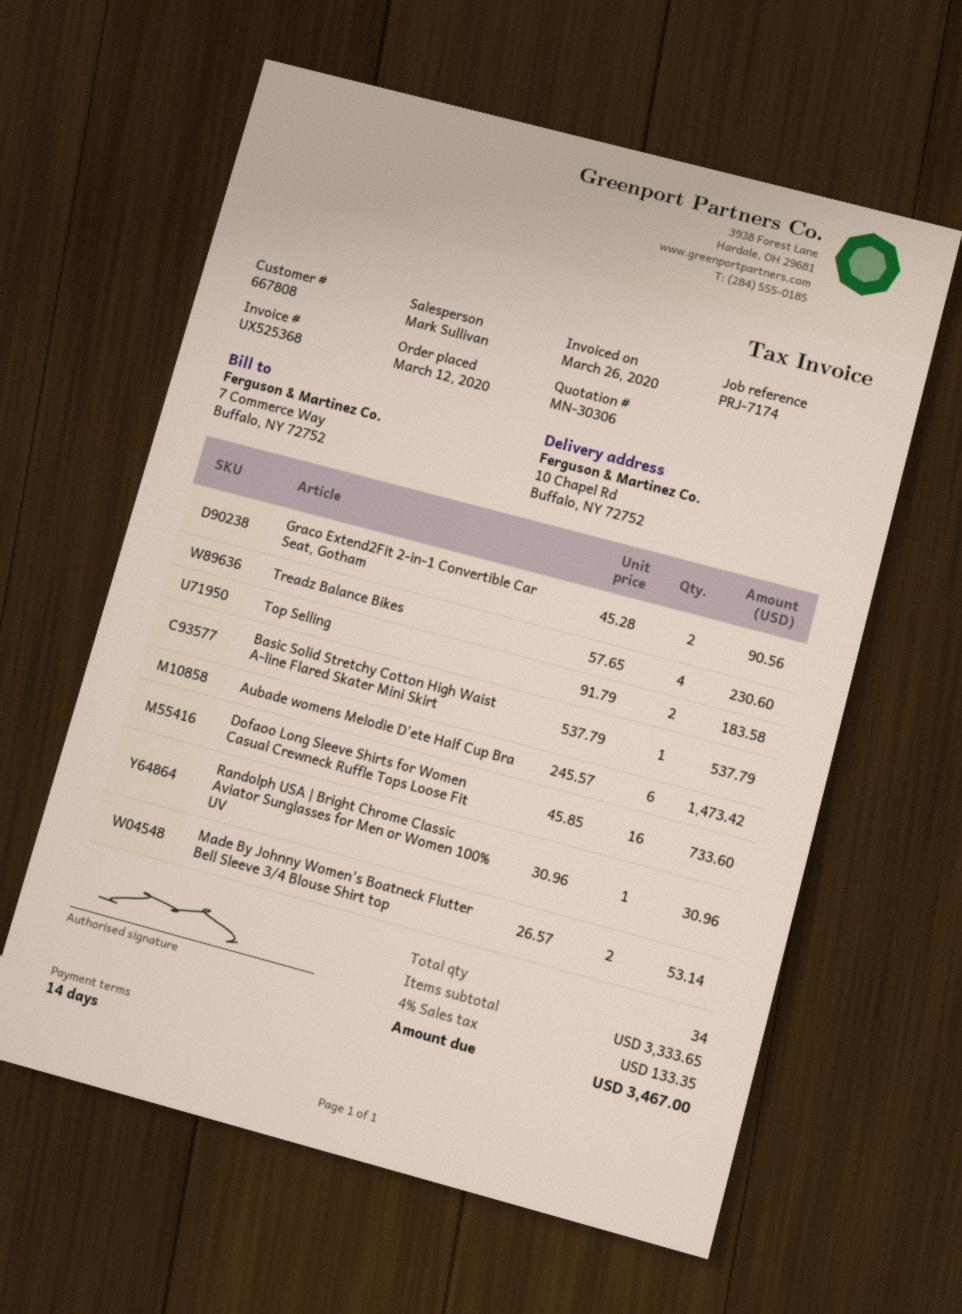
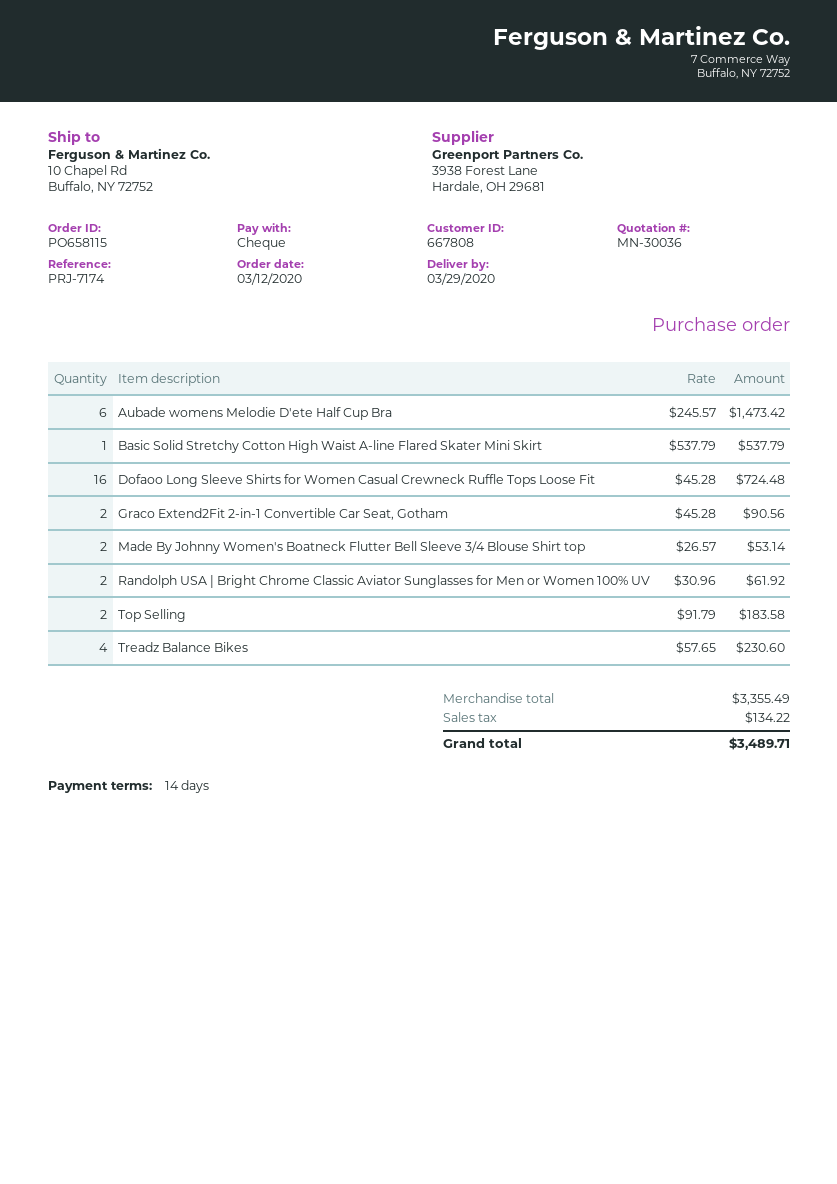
quote number: MN-30306 -> MN-30036
Dofaoo Long Sleeve Shirts for Women Casual Crewneck Ruffle Tops Loose Fit: 16 x 45.85 = 733.60 -> 16 x 45.28 = 724.48
Randolph USA | Bright Chrome Classic Aviator Sunglasses for Men or Women 100% UV: 1 x 30.96 = 30.96 -> 2 x 30.96 = 61.92
subtotal: 3333.65 -> 3355.49
tax: 133.35 -> 134.22
total: 3467.00 -> 3489.71

